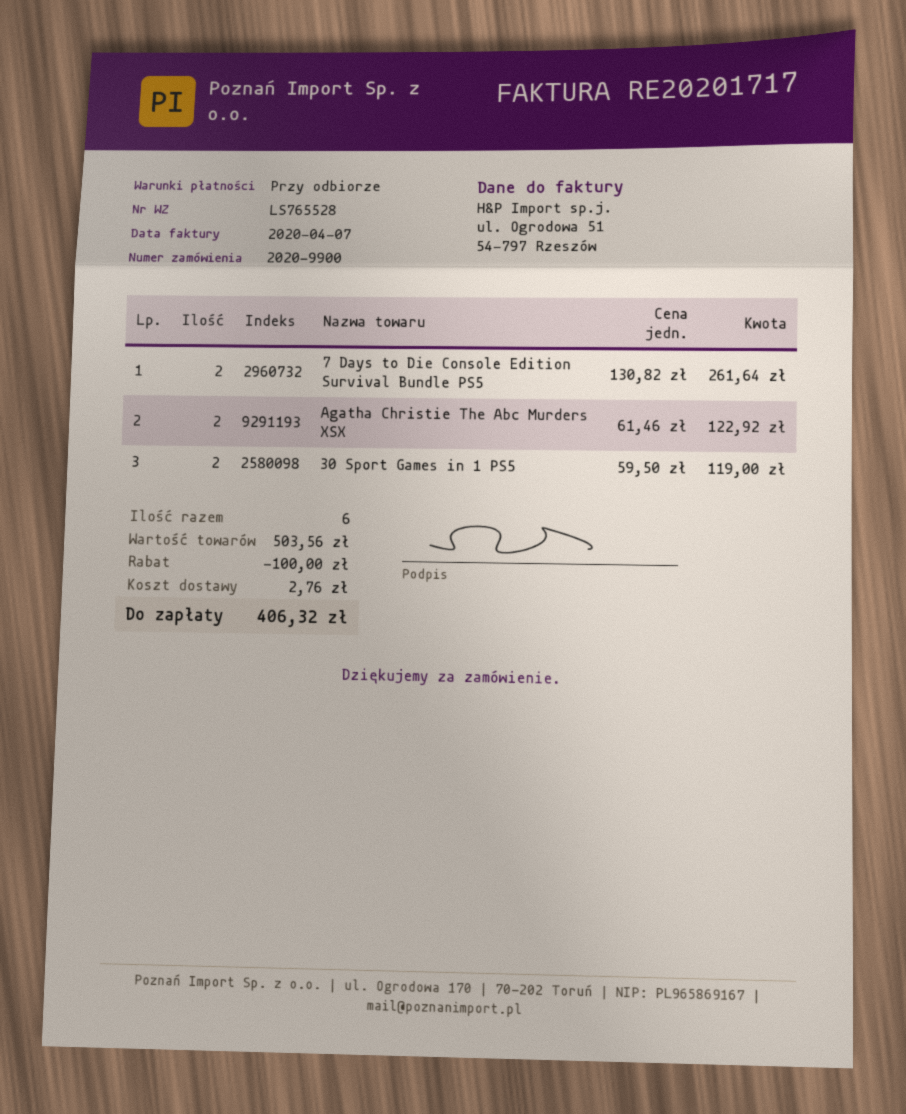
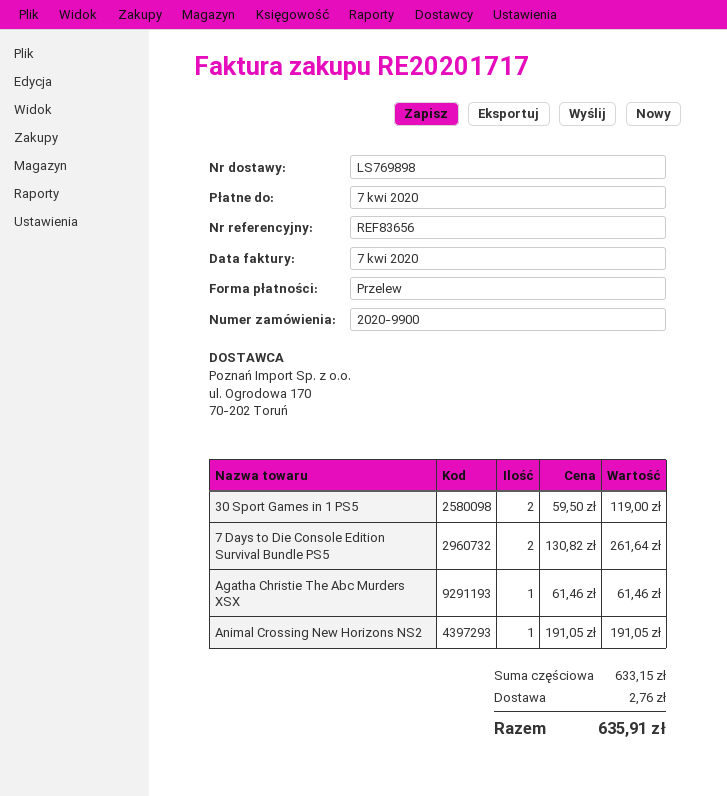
delivery note number: LS765528 -> LS769898
Agatha Christie The Abc Murders XSX: 2 x 61.46 = 122.92 -> 1 x 61.46 = 61.46
Animal Crossing New Horizons NS2: none -> 1 x 191.05 = 191.05
subtotal: 503.56 -> 633.15
discount: 100.00 -> none
total: 406.32 -> 635.91

